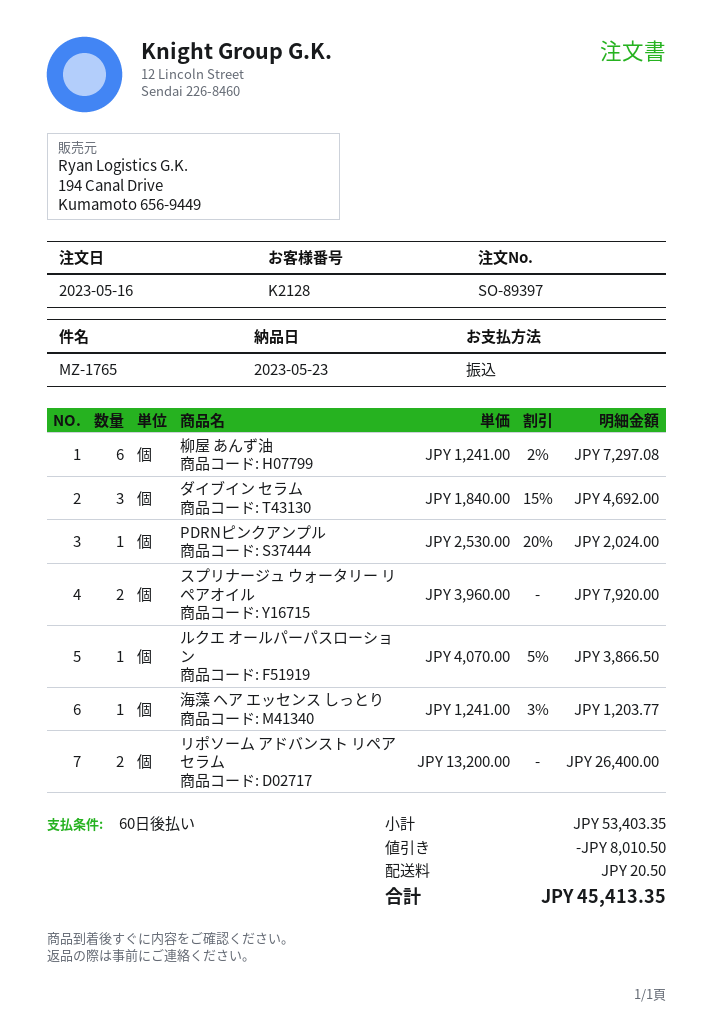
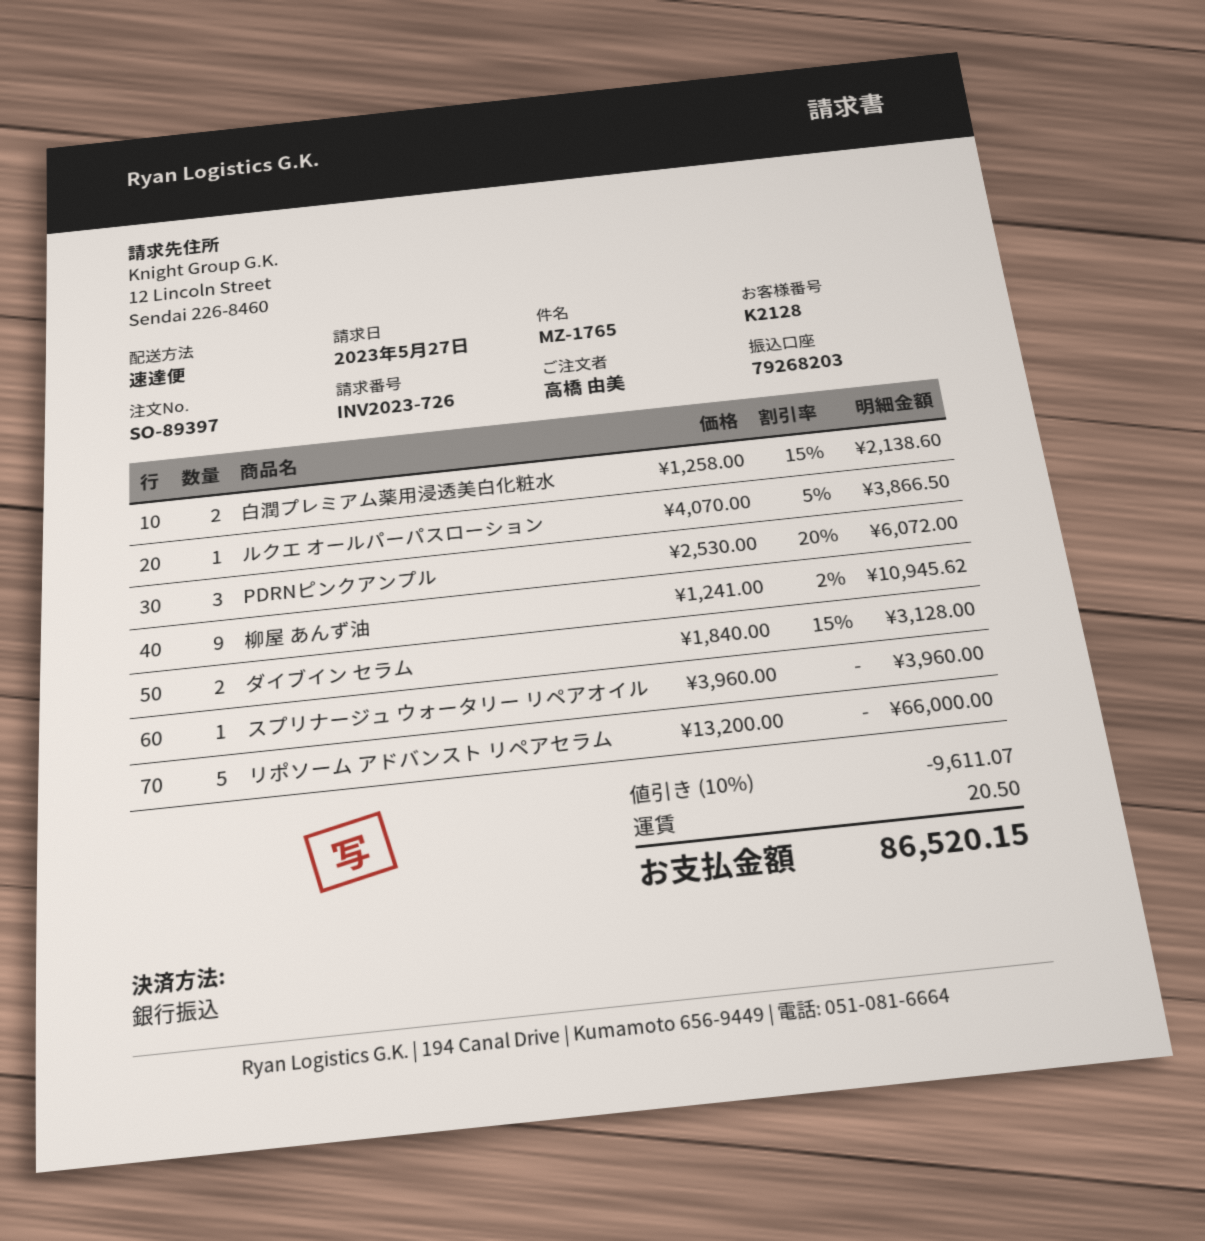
柳屋 あんず油: 6 x 1241.00 - 2% = 7297.08 -> 9 x 1241.00 - 2% = 10945.62
ダイブイン セラム: 3 x 1840.00 - 15% = 4692.00 -> 2 x 1840.00 - 15% = 3128.00
PDRNピンクアンプル: 1 x 2530.00 - 20% = 2024.00 -> 3 x 2530.00 - 20% = 6072.00
スプリナージュ ウォータリー リペアオイル: 2 x 3960.00 = 7920.00 -> 1 x 3960.00 = 3960.00
海藻 ヘア エッセンス しっとり: 1 x 1241.00 - 3% = 1203.77 -> none
リポソーム アドバンスト リペアセラム: 2 x 13200.00 = 26400.00 -> 5 x 13200.00 = 66000.00
白潤プレミアム薬用浸透美白化粧水: none -> 2 x 1258.00 - 15% = 2138.60
discount: 8010.50 -> 9611.07
total: 45413.35 -> 86520.15

